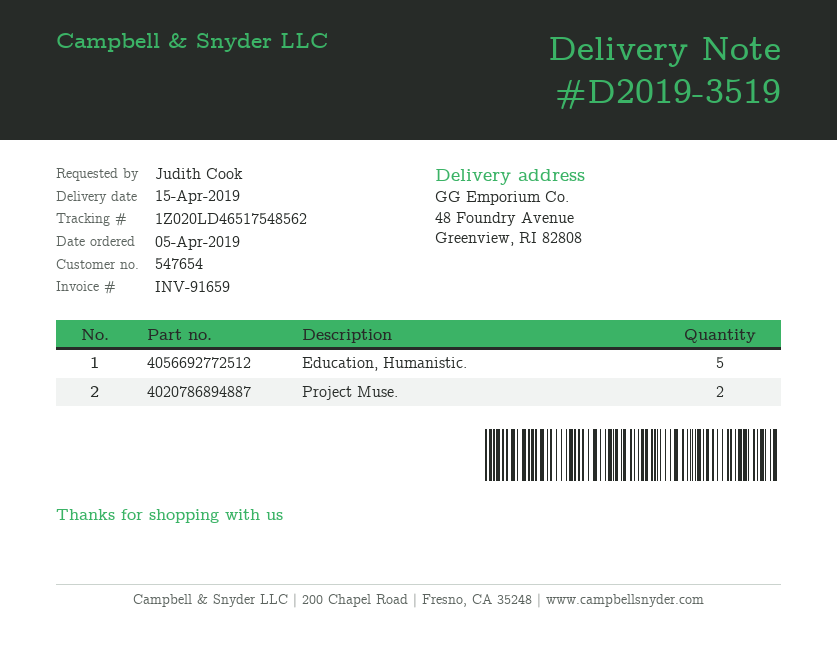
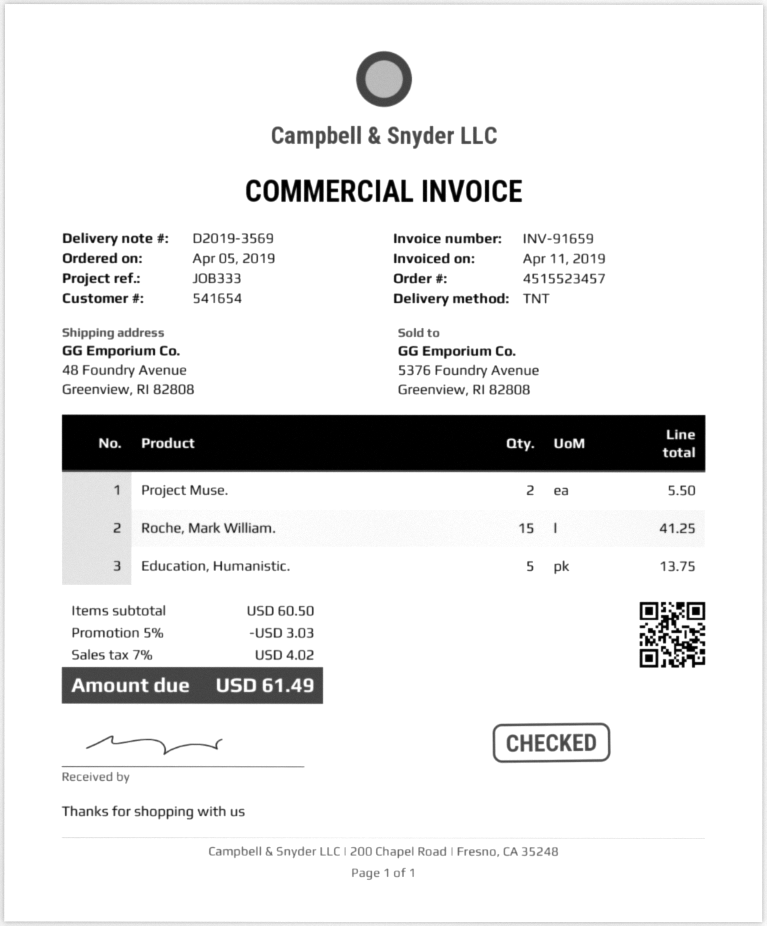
delivery note number: D2019-3519 -> D2019-3569
customer number: 547654 -> 541654
Roche, Mark William.: none -> 15

